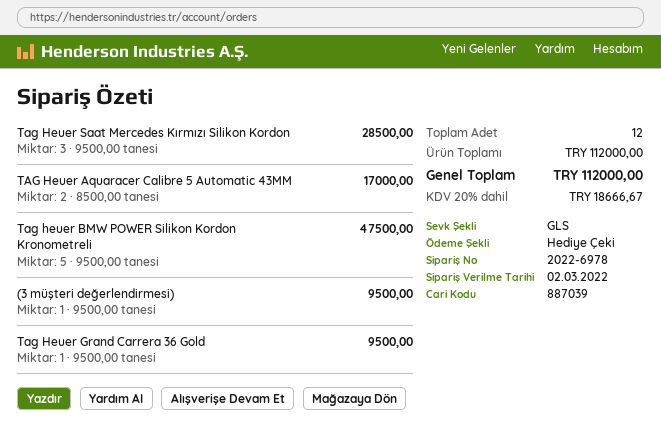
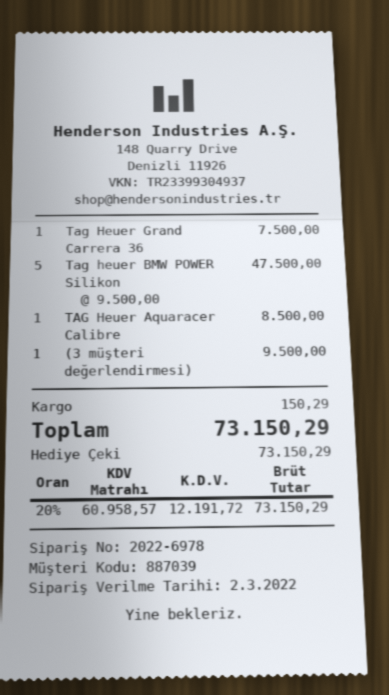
Tag Heuer Saat Mercedes Kırmızı Silikon Kordon: 3 x 9500.00 = 28500.00 -> none
TAG Heuer Aquaracer Calibre 5 Automatic 43MM: 2 x 8500.00 = 17000.00 -> 1 x 8500.00 = 8500.00
Tag Heuer Grand Carrera 36 Gold: 1 x 9500.00 = 9500.00 -> 1 x 7500.00 = 7500.00
shipping: none -> 150.29
tax: 20% = 18666.67 -> 20% = 12191.72
total: 112000.00 -> 73150.29

